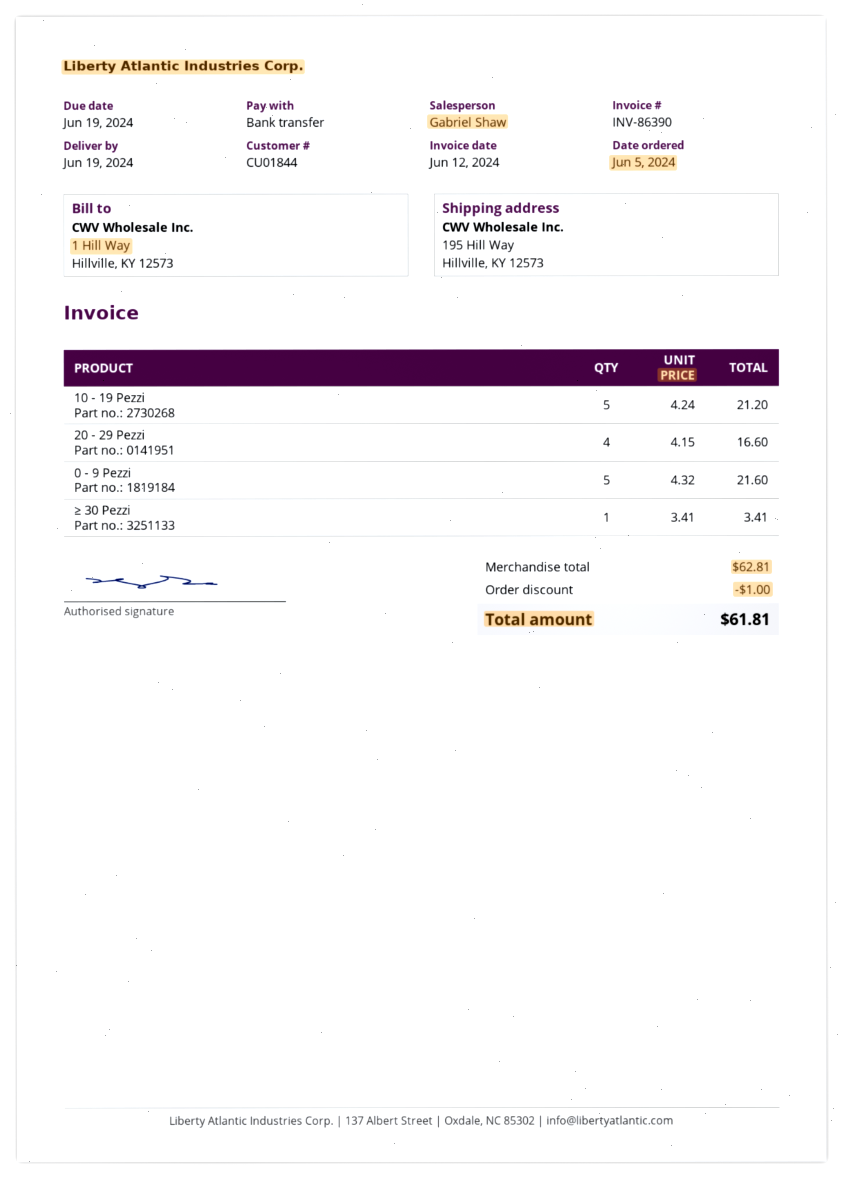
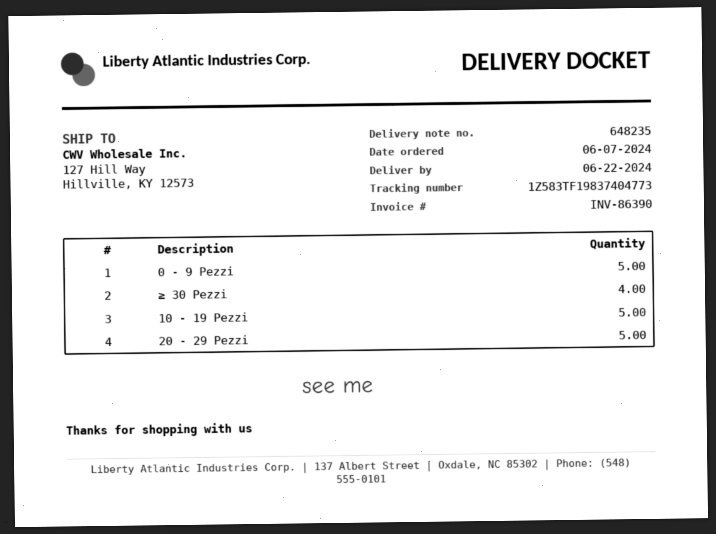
order date: 2024-06-05 -> 2024-06-07
delivery date: 2024-06-19 -> 2024-06-22
ship to: 195 Hill Way, Hillville, KY 12573 -> 127 Hill Way, Hillville, KY 12573
20 - 29 Pezzi: 4 -> 5
≥ 30 Pezzi: 1 -> 4

